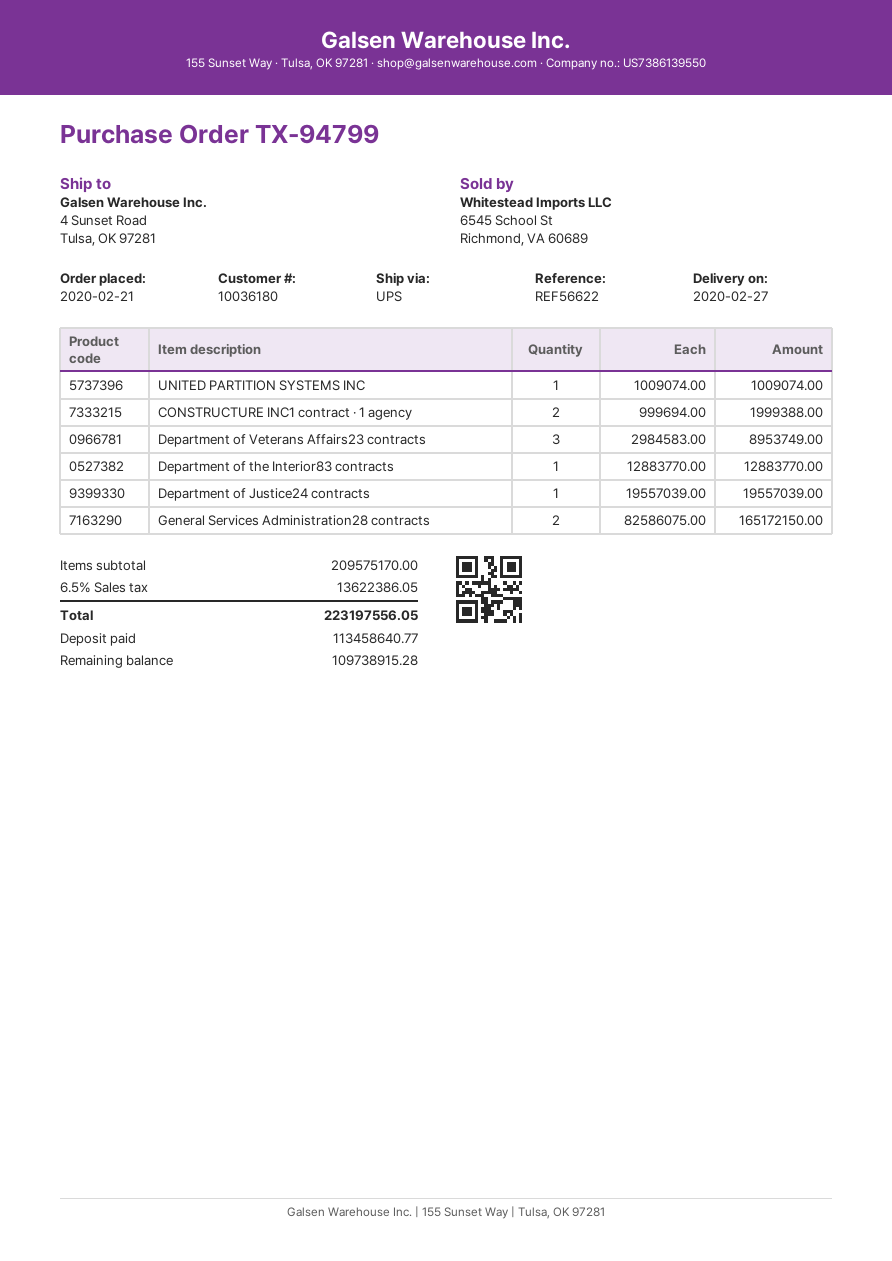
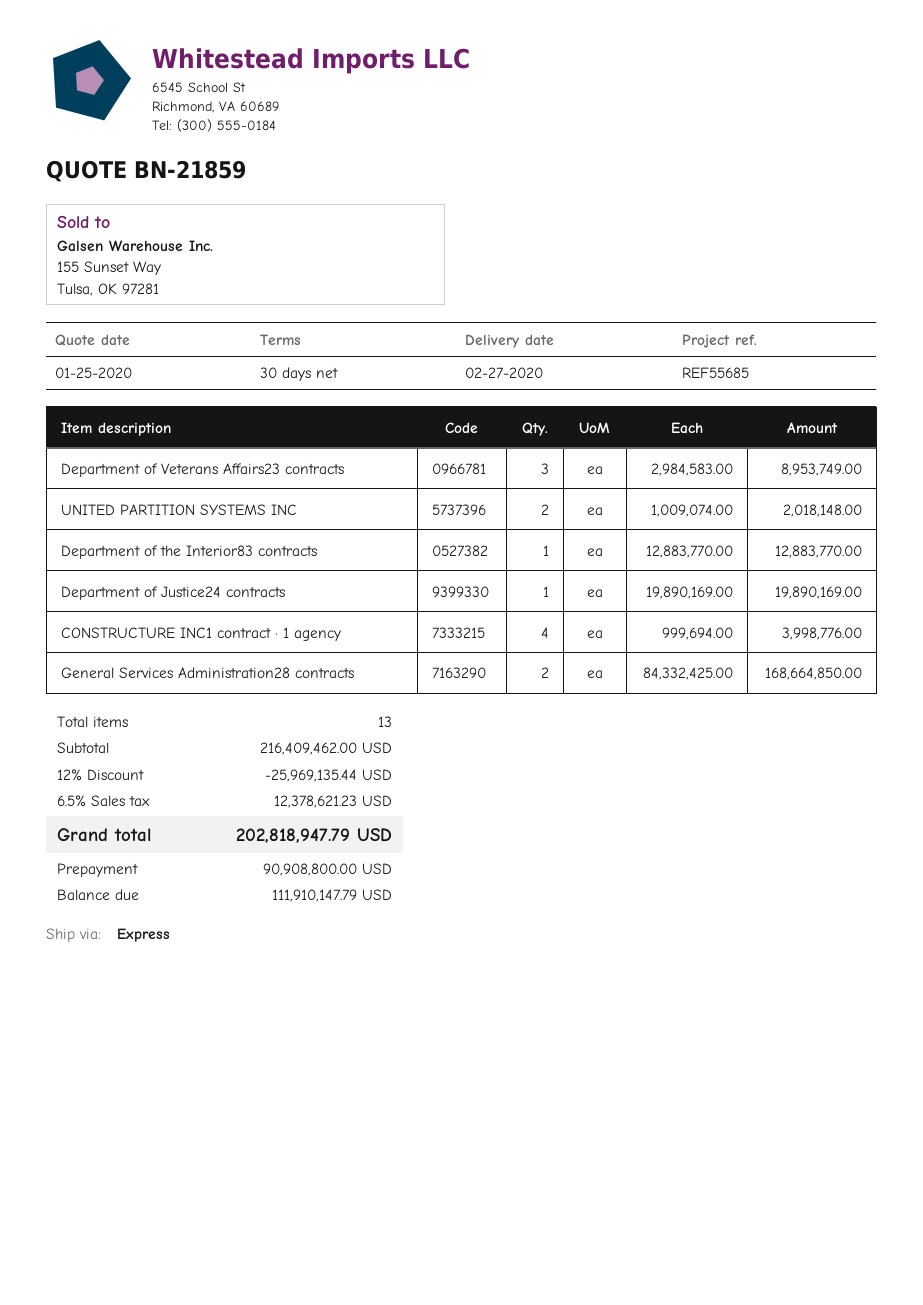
reference: REF56622 -> REF55685
shipping method: UPS -> express
UNITED PARTITION SYSTEMS INC: 1 x 1009074.00 = 1009074.00 -> 2 x 1009074.00 = 2018148.00
CONSTRUCTURE INC1 contract · 1 agency: 2 x 999694.00 = 1999388.00 -> 4 x 999694.00 = 3998776.00
Department of Justice24 contracts: 1 x 19557039.00 = 19557039.00 -> 1 x 19890169.00 = 19890169.00
General Services Administration28 contracts: 2 x 82586075.00 = 165172150.00 -> 2 x 84332425.00 = 168664850.00
subtotal: 209575170.00 -> 216409462.00
discount: none -> 12% = 25969135.44
tax: 6.5% = 13622386.05 -> 6.5% = 12378621.23
total: 223197556.05 -> 202818947.79
deposit: 113458640.77 -> 90908800.00
balance: 109738915.28 -> 111910147.79

